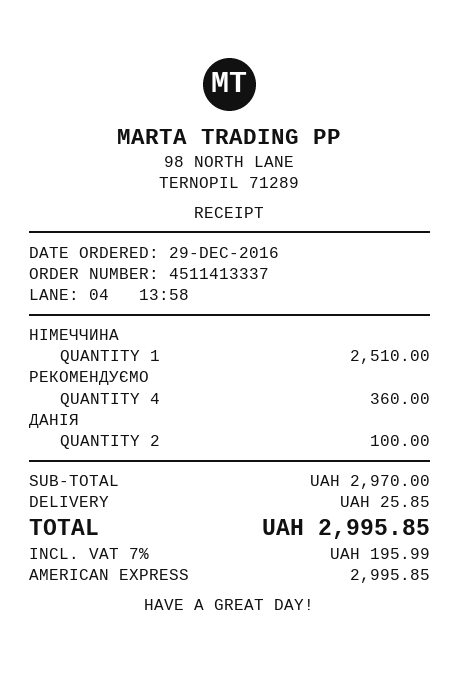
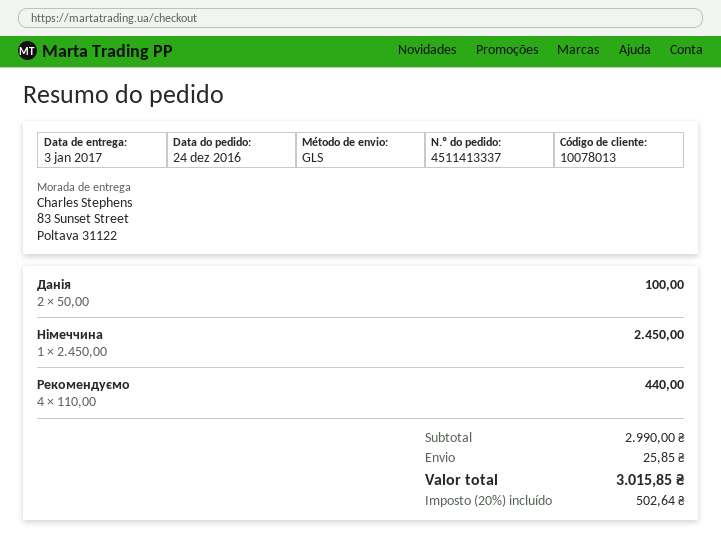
order date: 2016-12-29 -> 2016-12-24
НІМЕЧЧИНА: 1 for 2510.00 -> 1 for 2450.00
РЕКОМЕНДУЄМО: 4 for 360.00 -> 4 for 440.00
subtotal: 2970.00 -> 2990.00
tax: 7% = 195.99 -> 20% = 502.64
total: 2995.85 -> 3015.85

